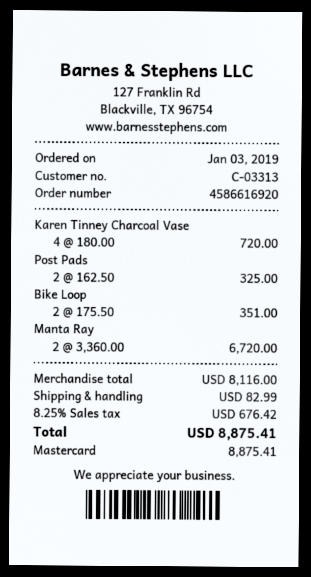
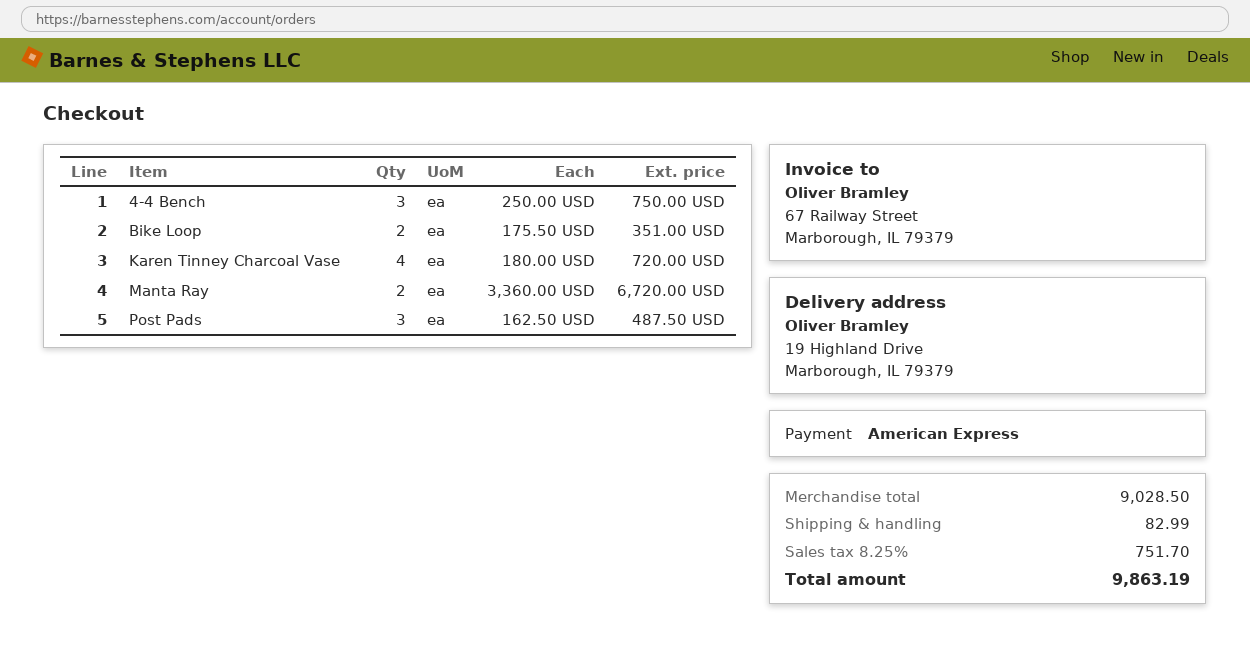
payment method: Mastercard -> American Express
Post Pads: 2 x 162.50 = 325.00 -> 3 x 162.50 = 487.50
4-4 Bench: none -> 3 x 250.00 = 750.00
subtotal: 8116.00 -> 9028.50
tax: 8.25% = 676.42 -> 8.25% = 751.70
total: 8875.41 -> 9863.19

